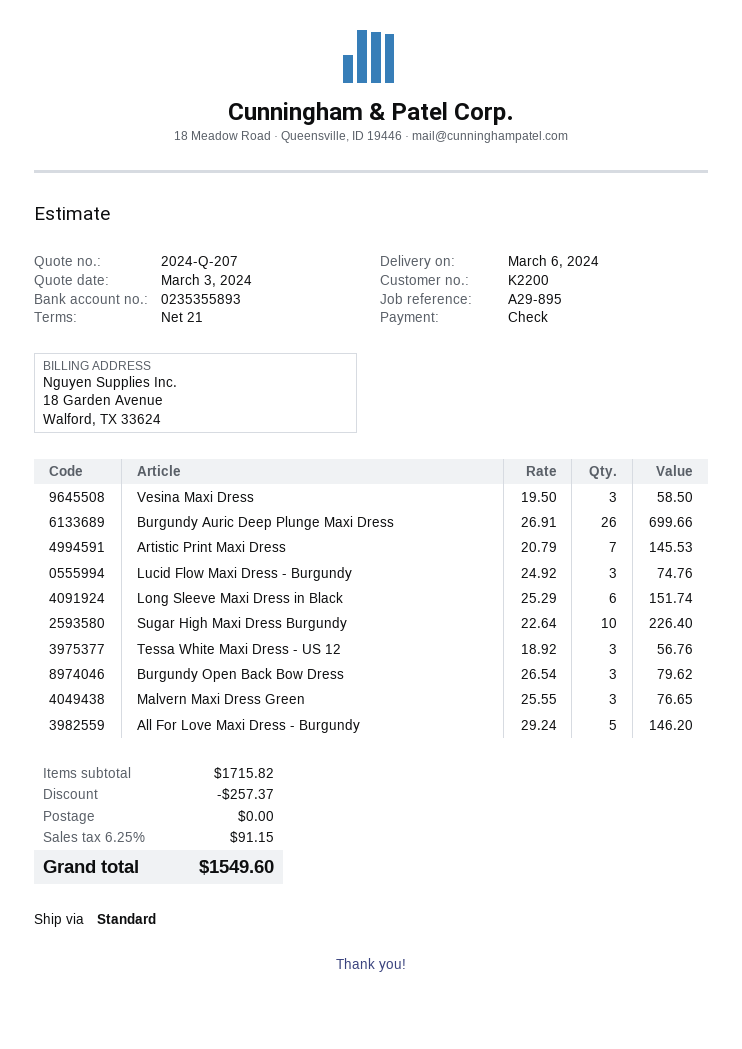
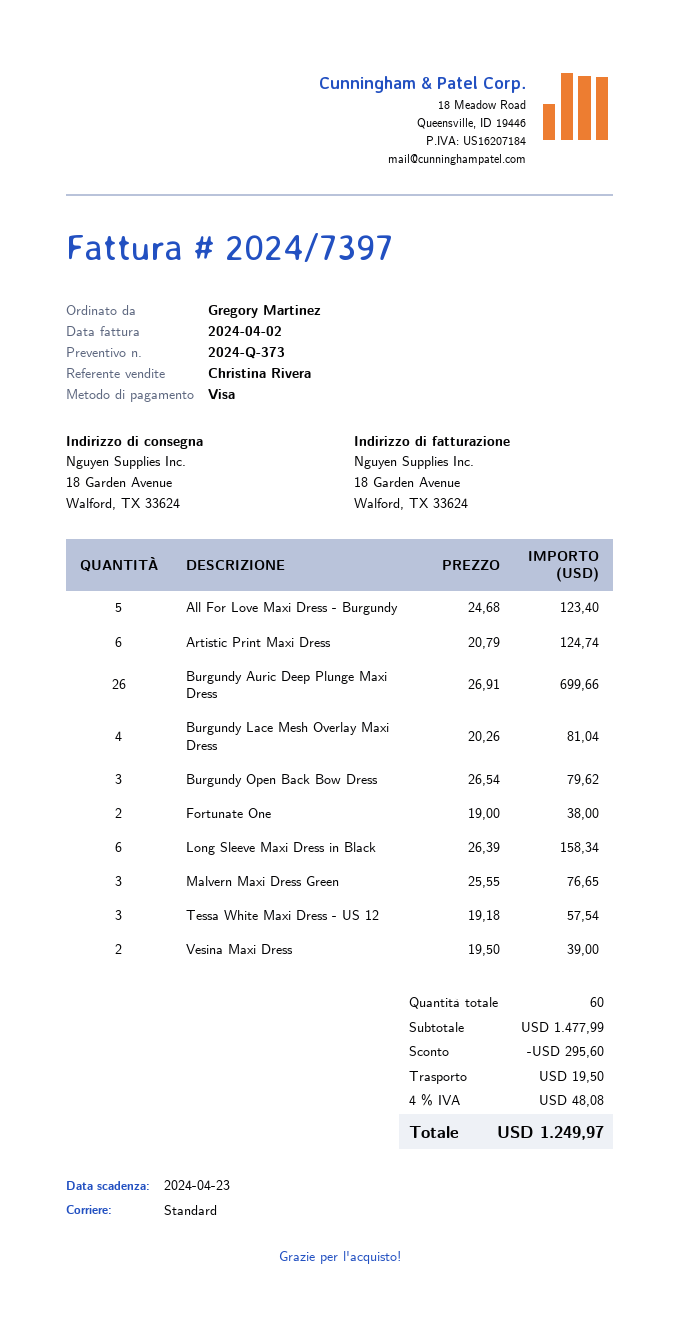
quote number: 2024-Q-207 -> 2024-Q-373
payment method: cheque -> Visa
Vesina Maxi Dress: 3 x 19.50 = 58.50 -> 2 x 19.50 = 39.00
Artistic Print Maxi Dress: 7 x 20.79 = 145.53 -> 6 x 20.79 = 124.74
Lucid Flow Maxi Dress - Burgundy: 3 x 24.92 = 74.76 -> none
Long Sleeve Maxi Dress in Black: 6 x 25.29 = 151.74 -> 6 x 26.39 = 158.34
Sugar High Maxi Dress Burgundy: 10 x 22.64 = 226.40 -> none
Tessa White Maxi Dress - US 12: 3 x 18.92 = 56.76 -> 3 x 19.18 = 57.54
All For Love Maxi Dress - Burgundy: 5 x 29.24 = 146.20 -> 5 x 24.68 = 123.40
Burgundy Lace Mesh Overlay Maxi Dress: none -> 4 x 20.26 = 81.04
Fortunate One: none -> 2 x 19.00 = 38.00
subtotal: 1715.82 -> 1477.99
discount: 257.37 -> 295.60
shipping: 0.00 -> 19.50
tax: 6.25% = 91.15 -> 4% = 48.08
total: 1549.60 -> 1249.97

